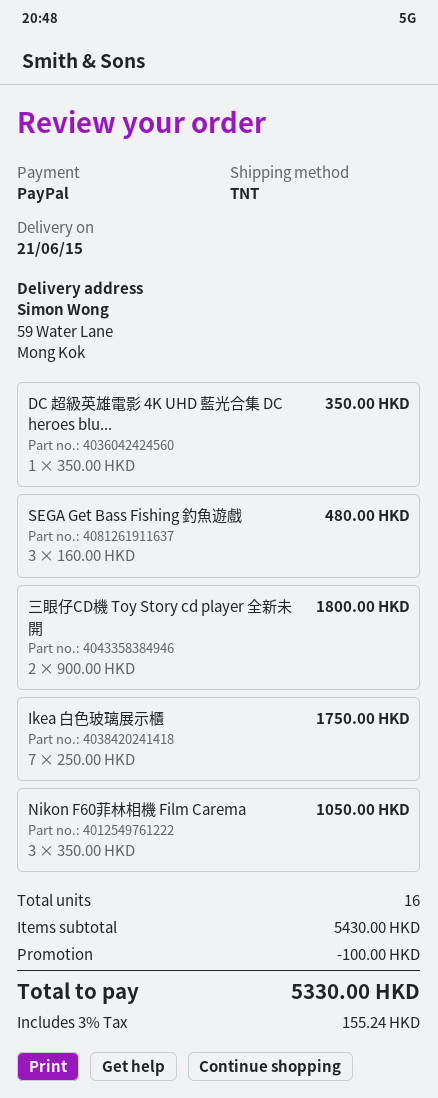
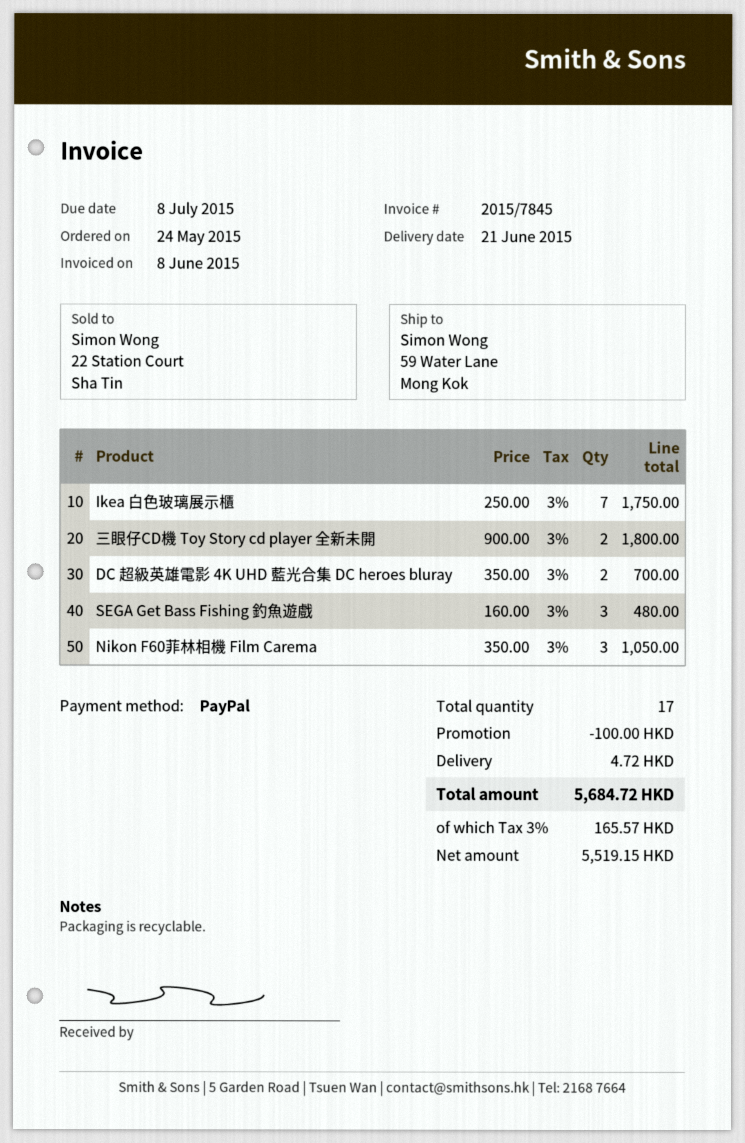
DC 超級英雄電影 4K UHD 藍光合集 DC heroes blu...: 1 x 350.00 = 350.00 -> 2 x 350.00 = 700.00
total quantity: 16 -> 17
shipping: none -> 4.72
tax: 3% = 155.24 -> 3% = 165.57
total: 5330.00 -> 5684.72

